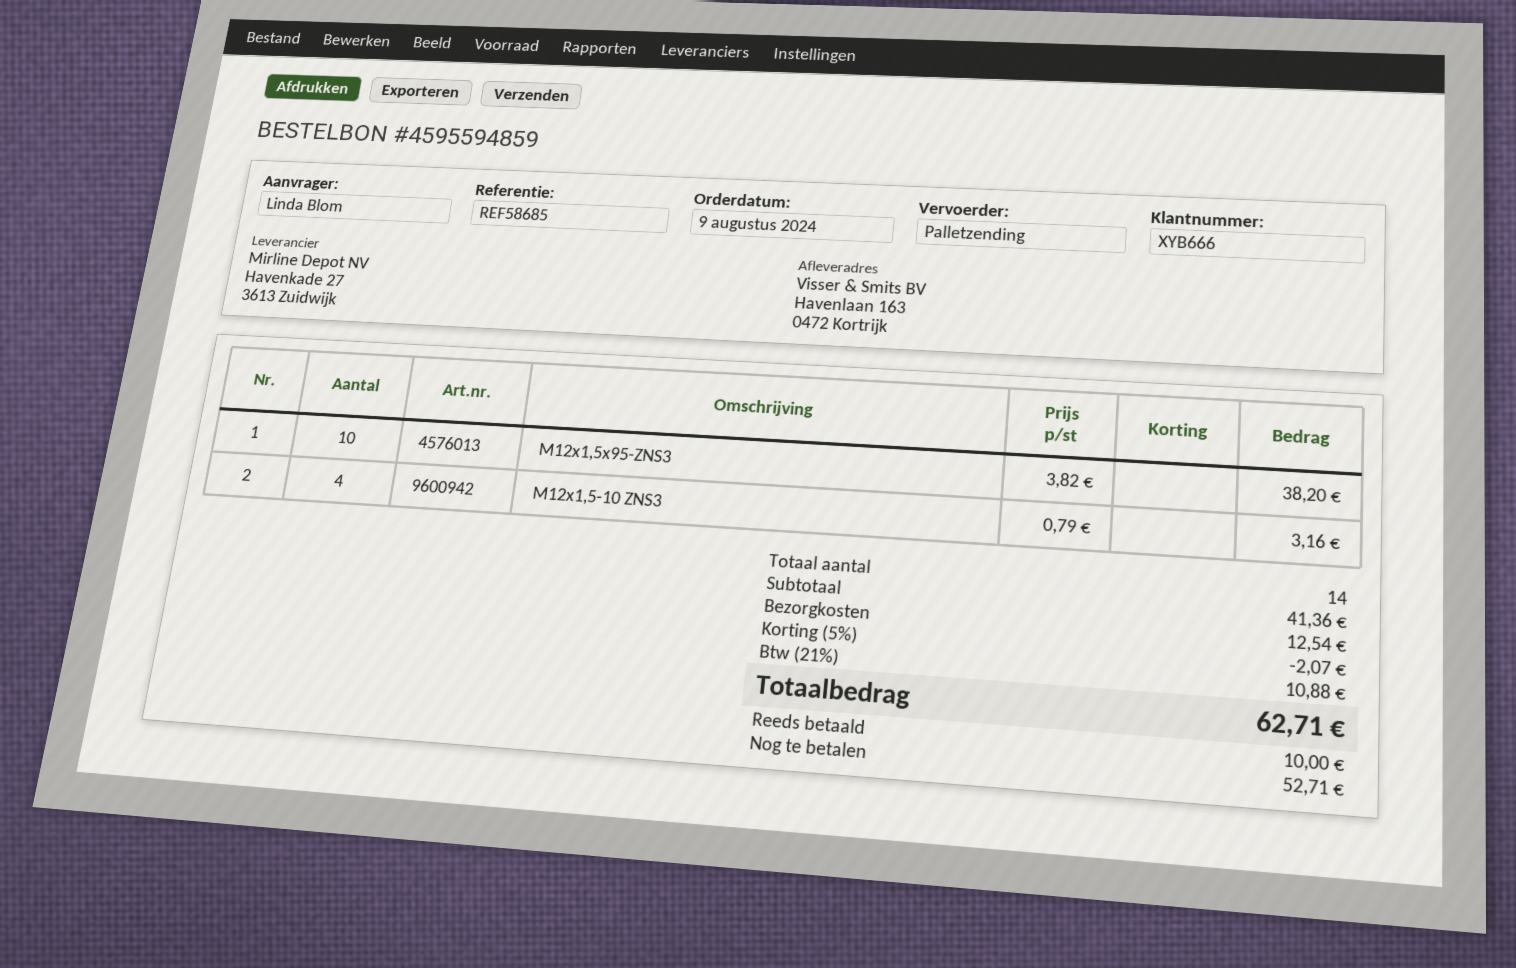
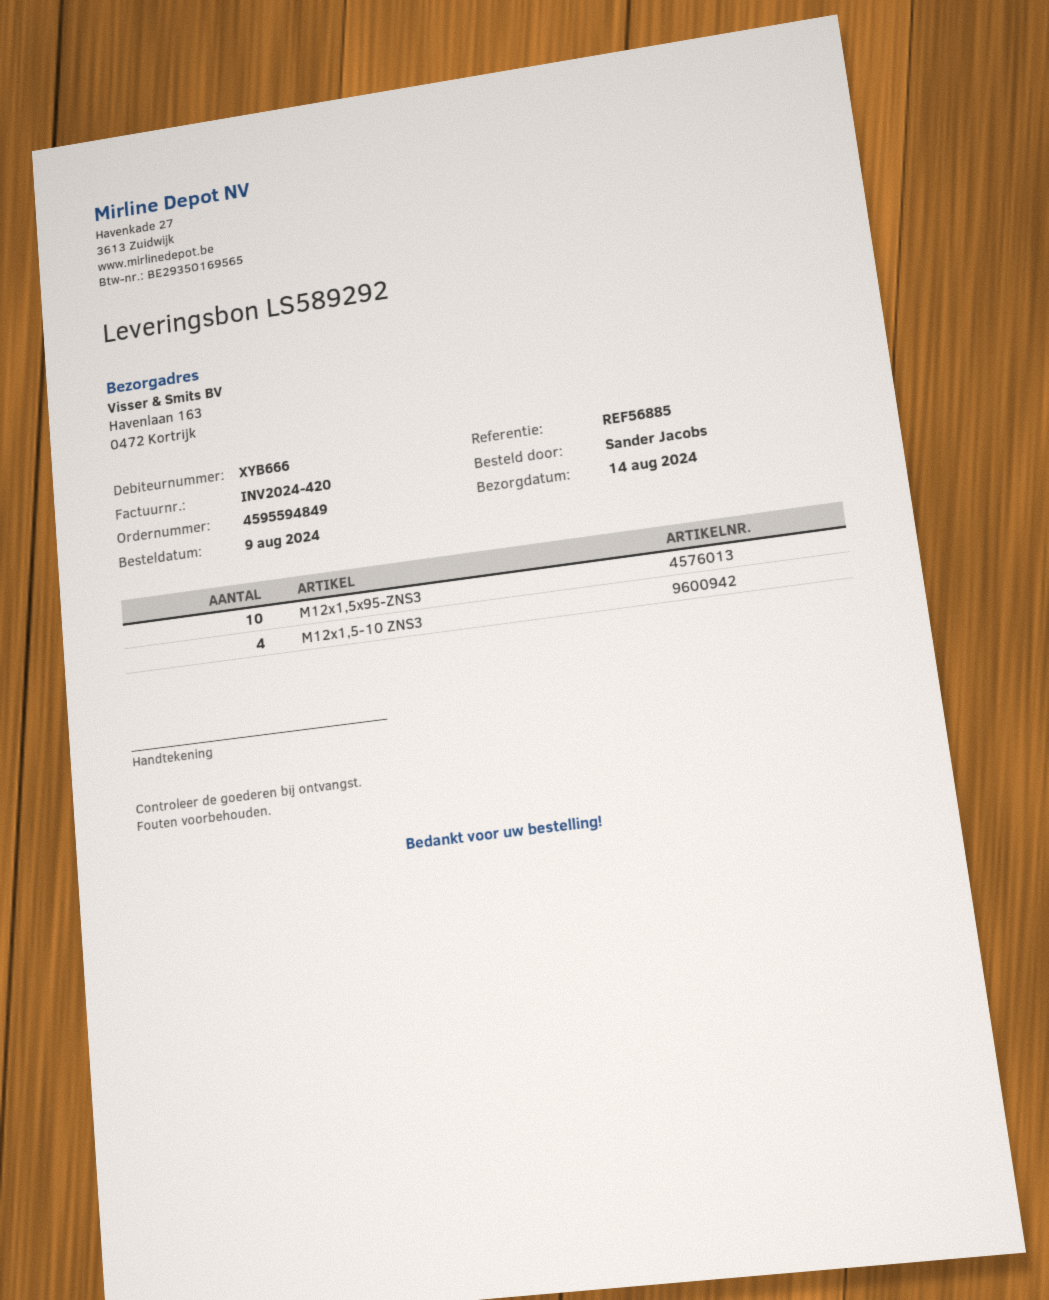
order number: 4595594859 -> 4595594849
reference: REF58685 -> REF56885
ordered by: Linda Blom -> Sander Jacobs

